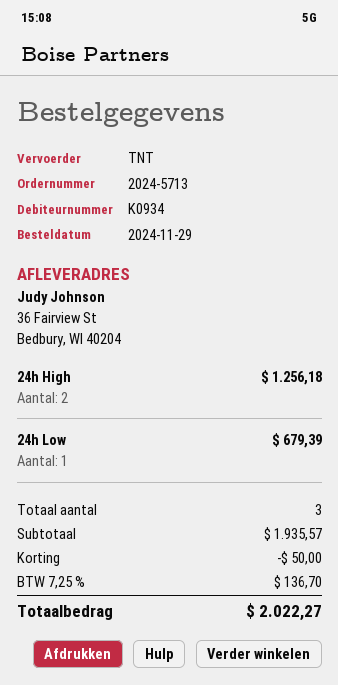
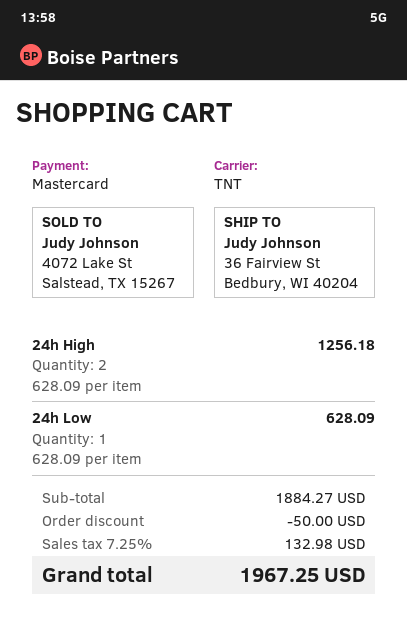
24h Low: 1 for 679.39 -> 1 for 628.09
subtotal: 1935.57 -> 1884.27
tax: 7.25% = 136.70 -> 7.25% = 132.98
total: 2022.27 -> 1967.25

